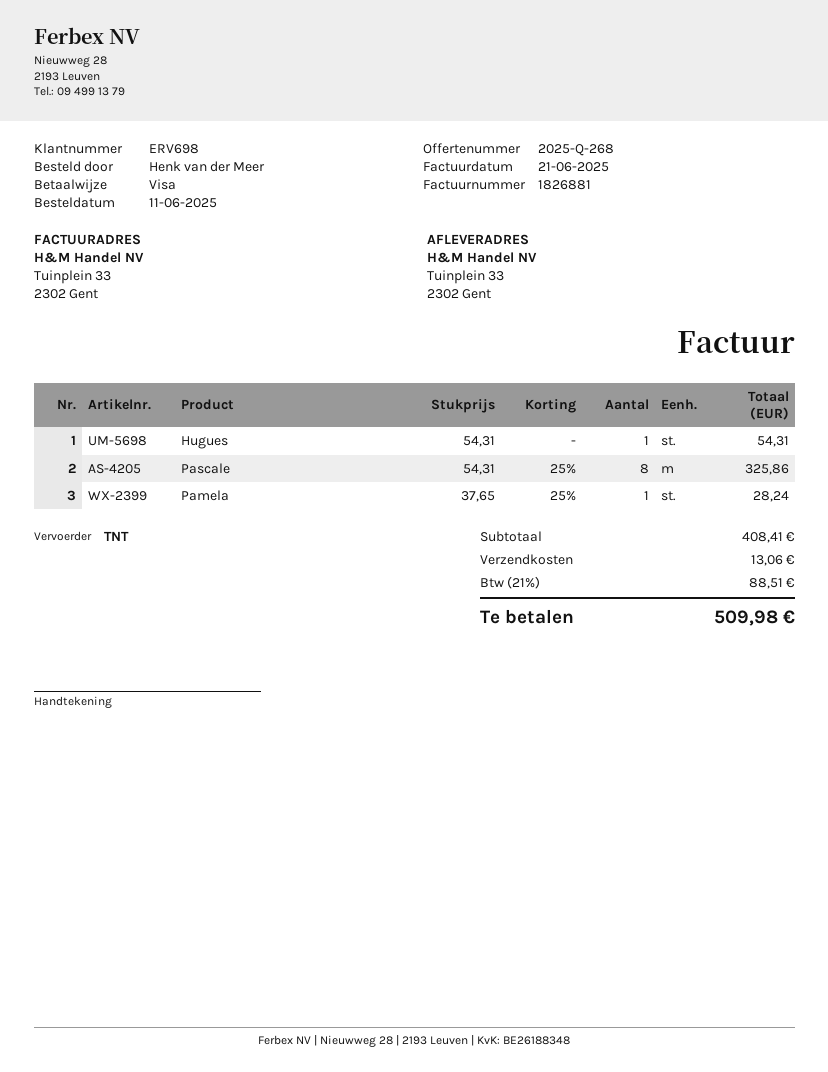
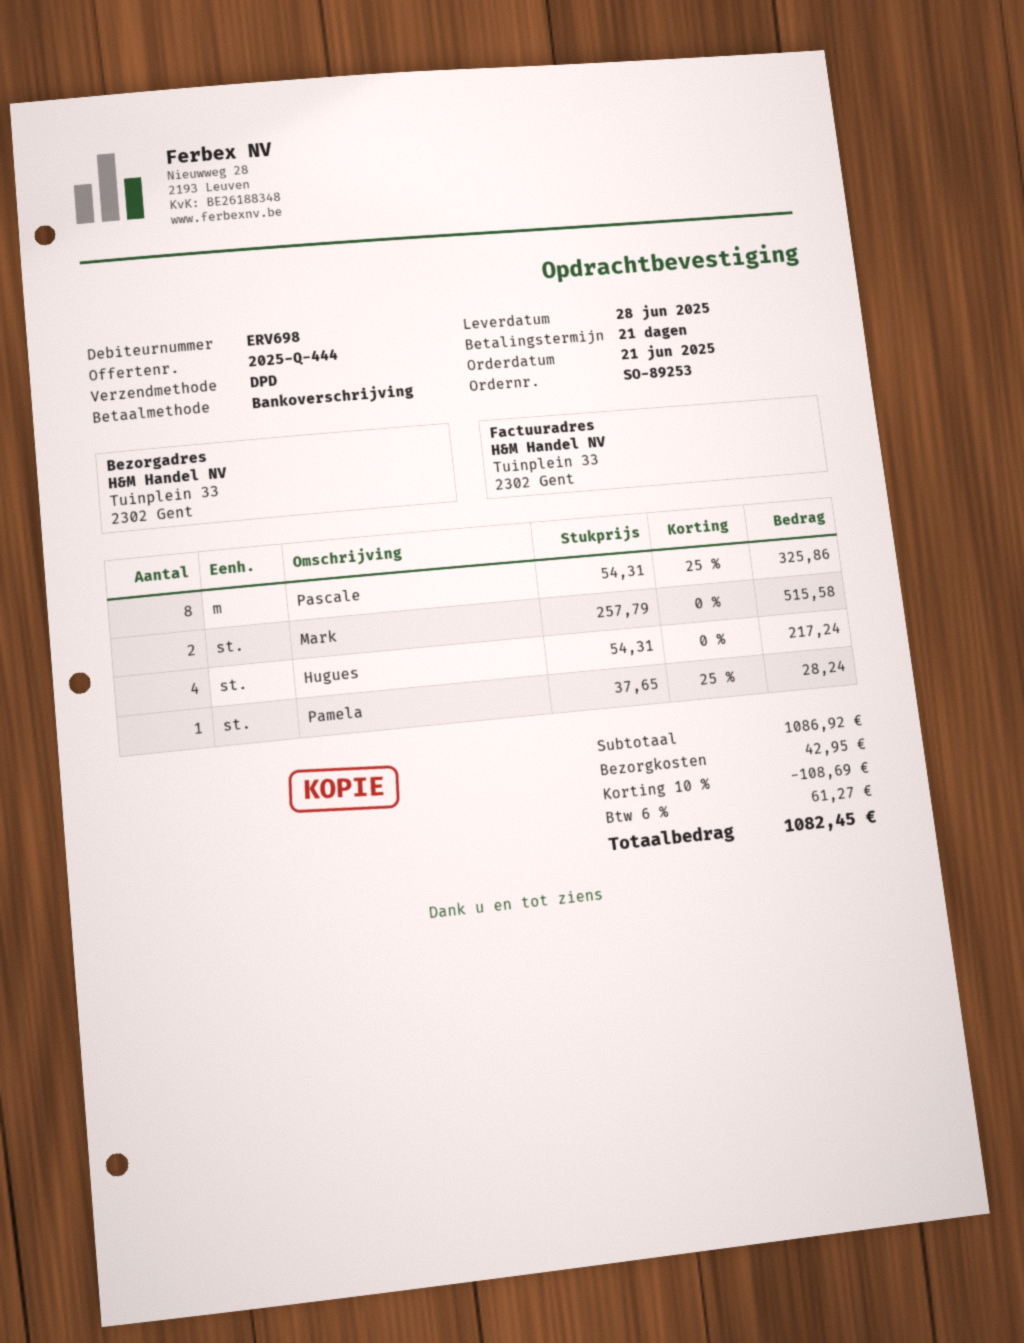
quote number: 2025-Q-268 -> 2025-Q-444
order date: 2025-06-11 -> 2025-06-21
payment method: Visa -> bank transfer
shipping method: TNT -> DPD
Hugues: 1 x 54.31 = 54.31 -> 4 x 54.31 = 217.24
Mark: none -> 2 x 257.79 = 515.58
subtotal: 408.41 -> 1086.92
discount: none -> 10% = 108.69
shipping: 13.06 -> 42.95
tax: 21% = 88.51 -> 6% = 61.27
total: 509.98 -> 1082.45

